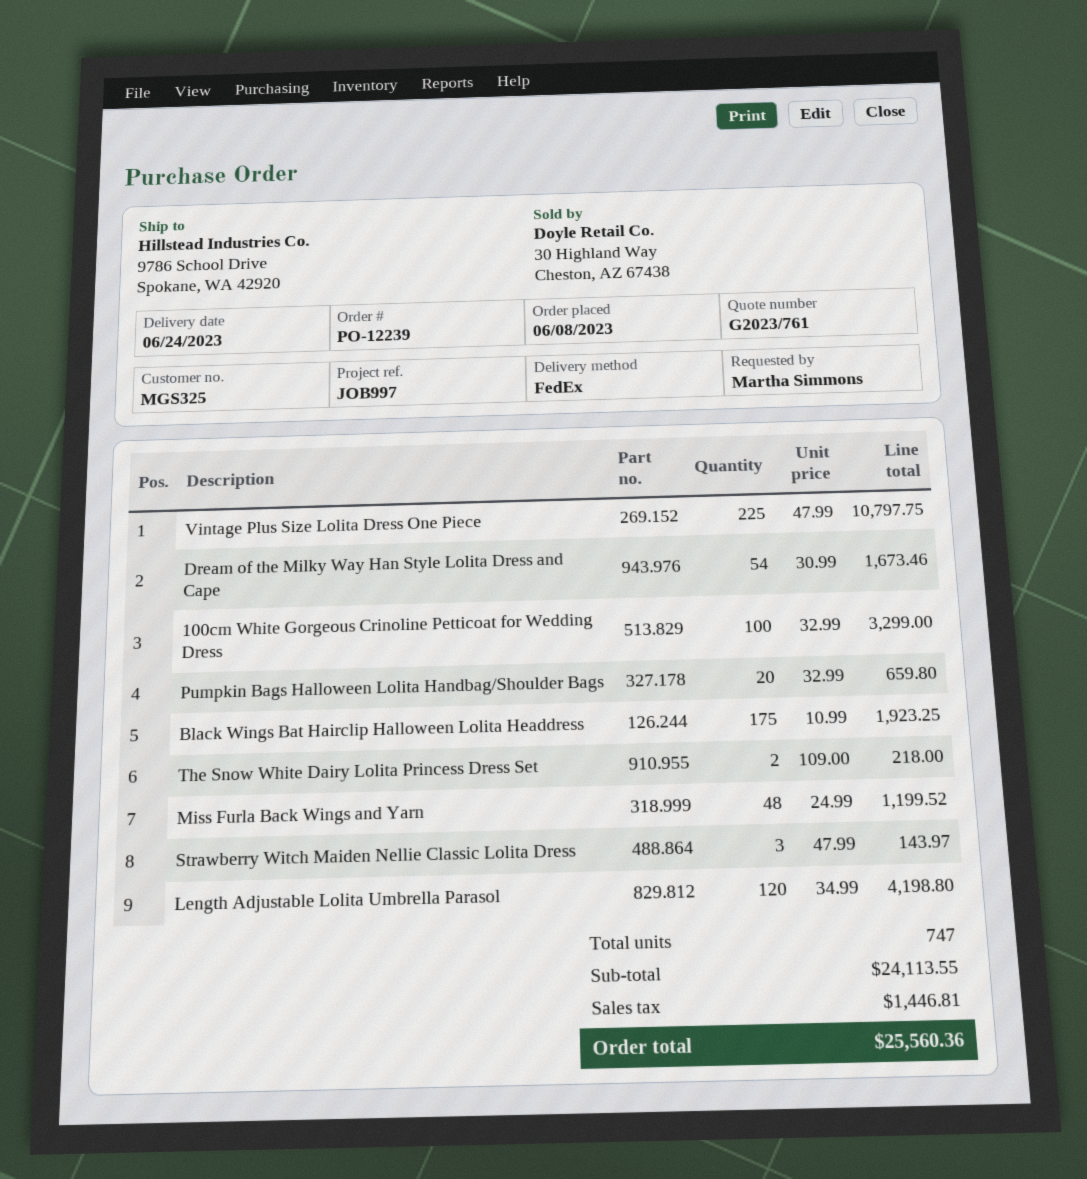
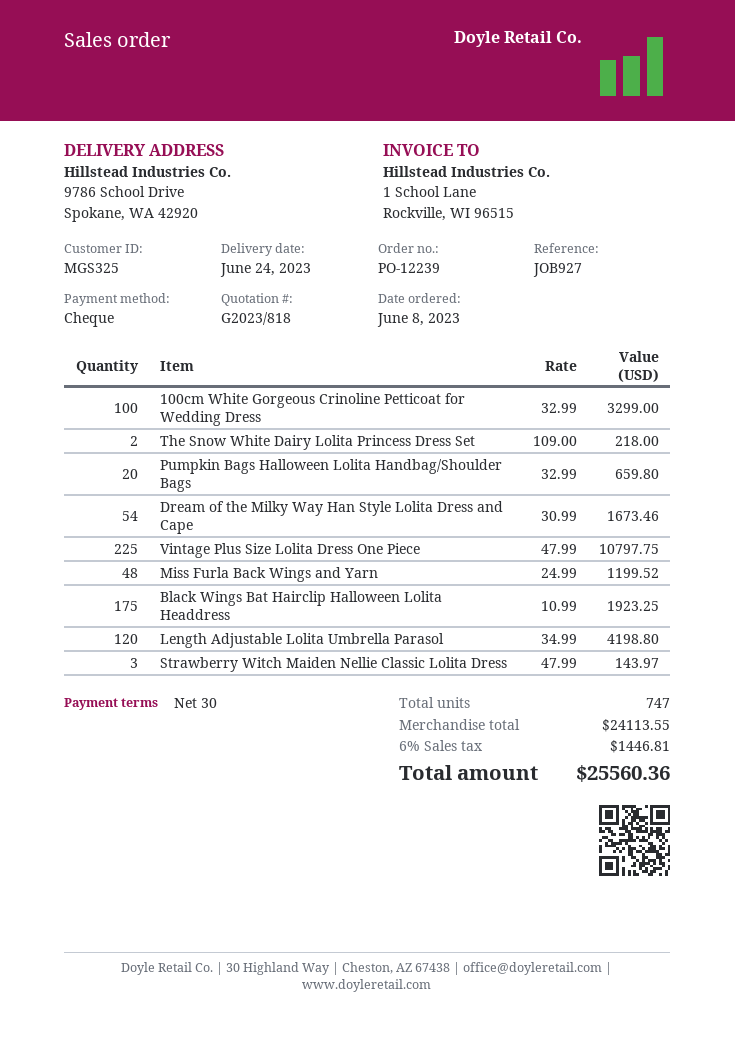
quote number: G2023/761 -> G2023/818
reference: JOB997 -> JOB927

